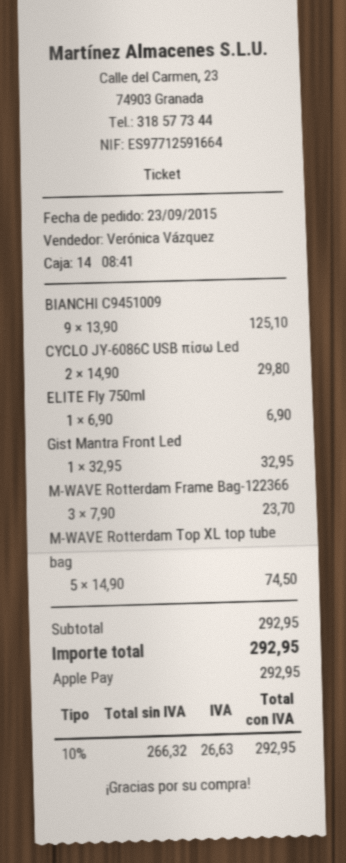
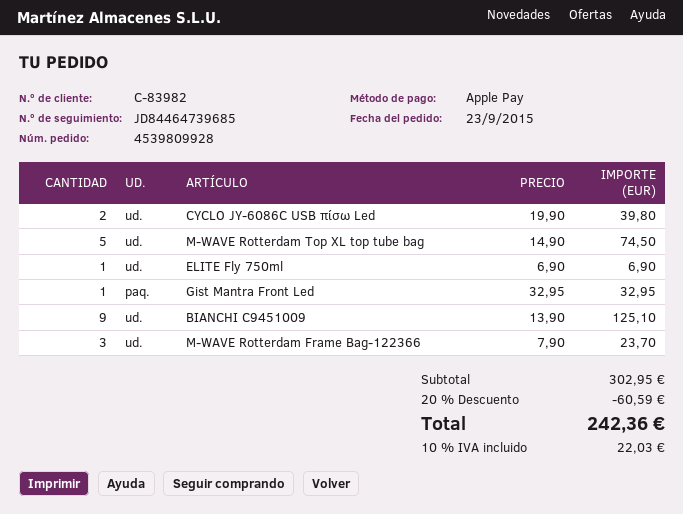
CYCLO JY-6086C USB πίσω Led: 2 x 14.90 = 29.80 -> 2 x 19.90 = 39.80
subtotal: 292.95 -> 302.95
discount: none -> 20% = 60.59
tax: 10% = 26.63 -> 10% = 22.03
total: 292.95 -> 242.36

